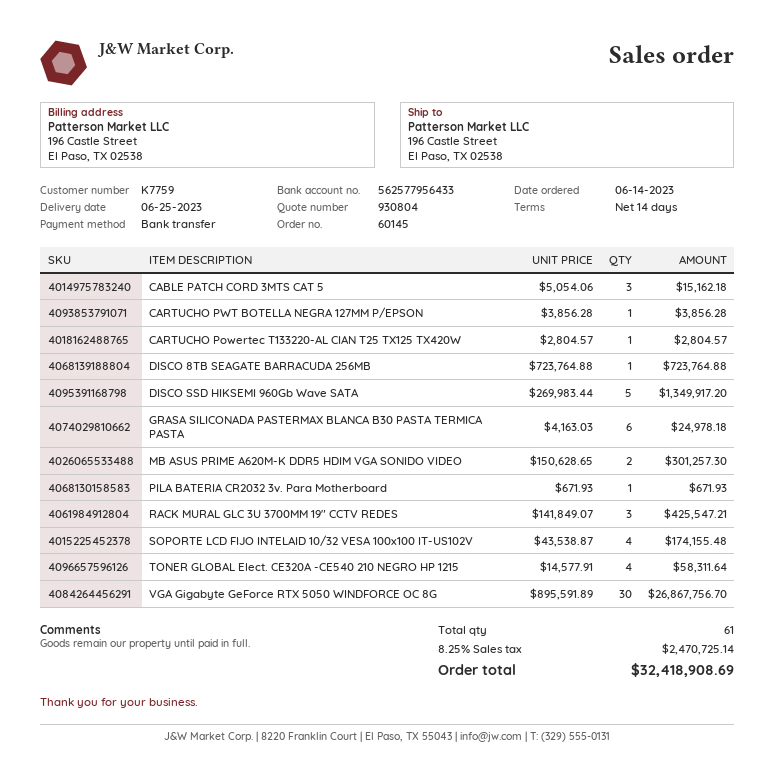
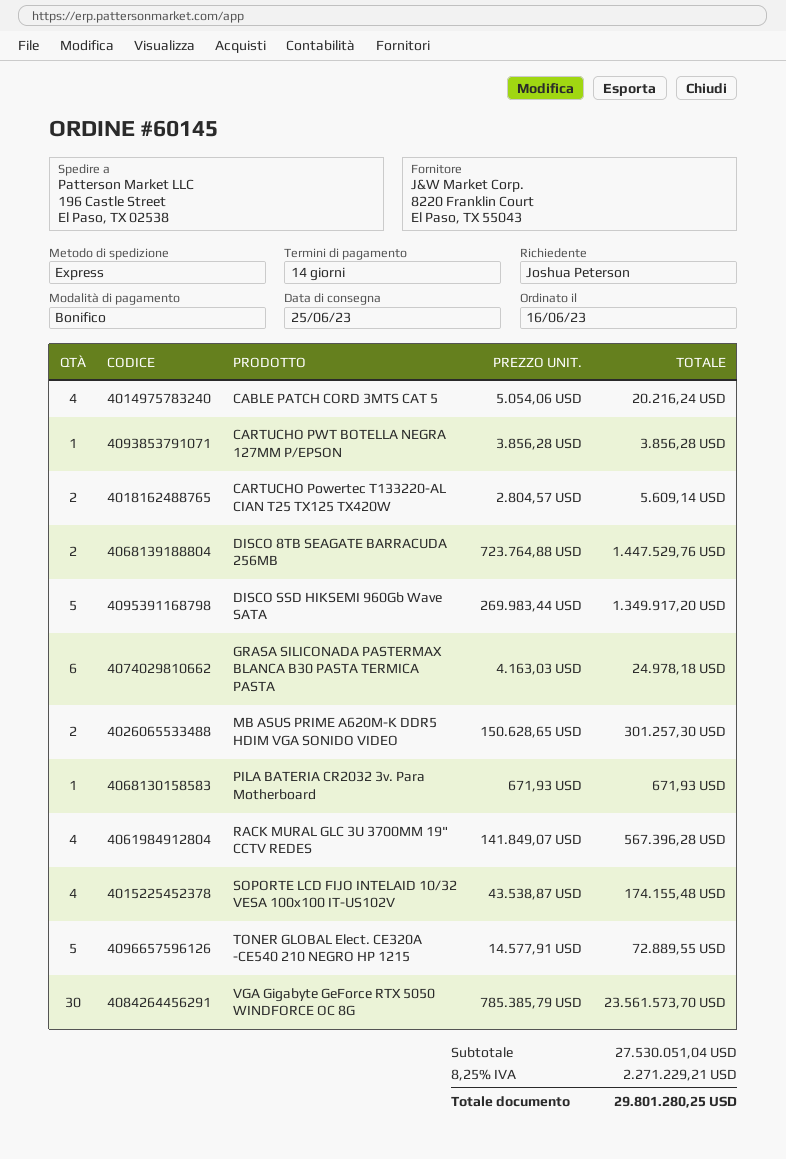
order date: 2023-06-14 -> 2023-06-16
CABLE PATCH CORD 3MTS CAT 5: 3 x 5054.06 = 15162.18 -> 4 x 5054.06 = 20216.24
CARTUCHO Powertec T133220-AL CIAN T25 TX125 TX420W: 1 x 2804.57 = 2804.57 -> 2 x 2804.57 = 5609.14
DISCO 8TB SEAGATE BARRACUDA 256MB: 1 x 723764.88 = 723764.88 -> 2 x 723764.88 = 1447529.76
RACK MURAL GLC 3U 3700MM 19" CCTV REDES: 3 x 141849.07 = 425547.21 -> 4 x 141849.07 = 567396.28
TONER GLOBAL Elect. CE320A -CE540 210 NEGRO HP 1215: 4 x 14577.91 = 58311.64 -> 5 x 14577.91 = 72889.55
VGA Gigabyte GeForce RTX 5050 WINDFORCE OC 8G: 30 x 895591.89 = 26867756.70 -> 30 x 785385.79 = 23561573.70
tax: 8.25% = 2470725.14 -> 8.25% = 2271229.21
total: 32418908.69 -> 29801280.25

